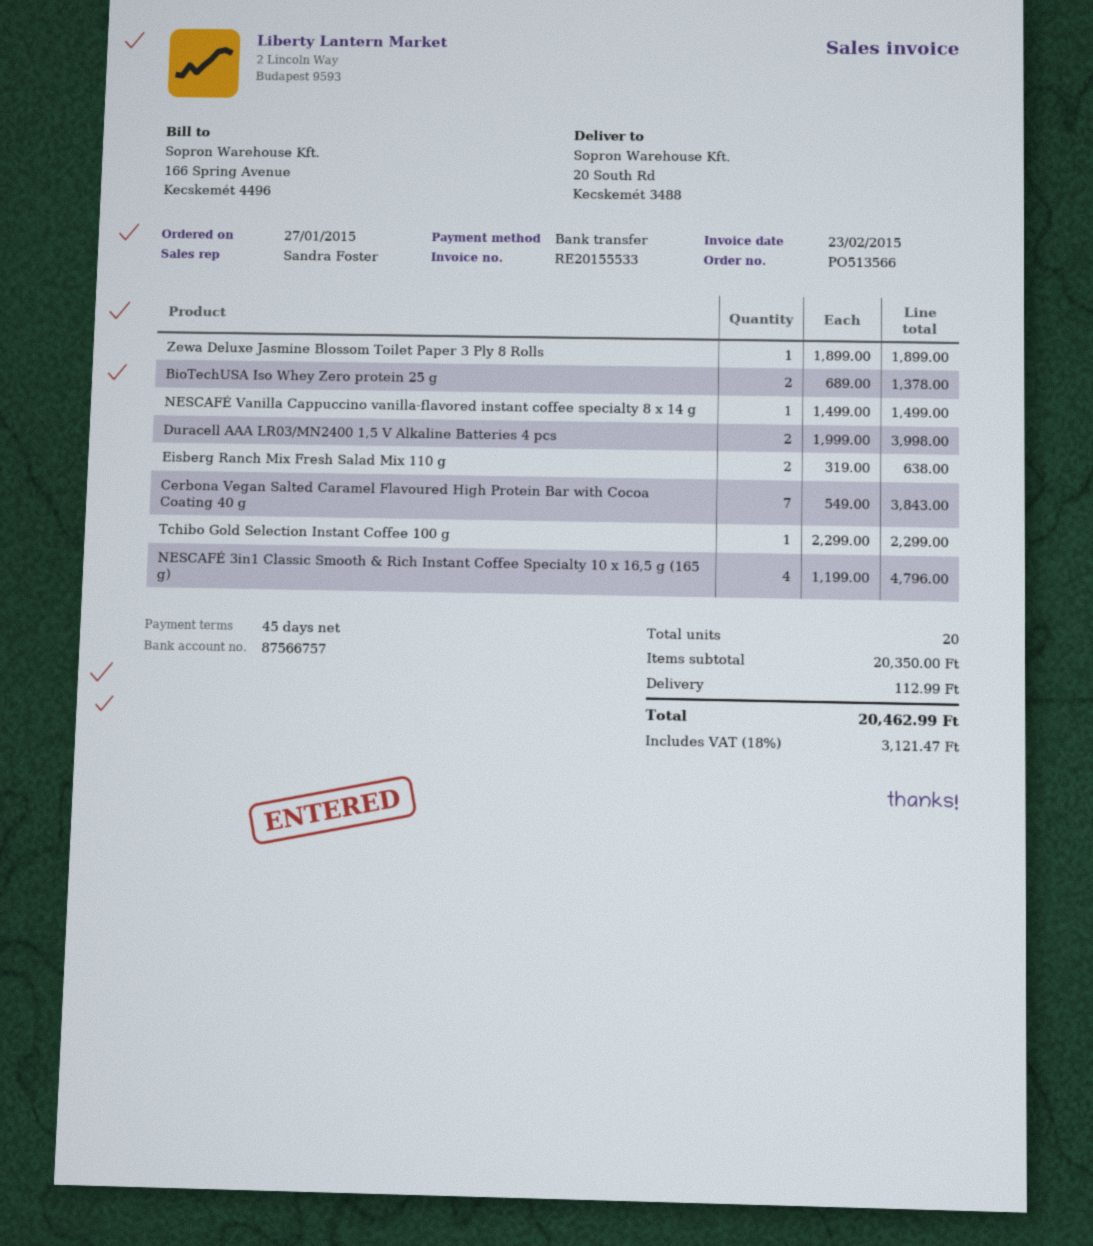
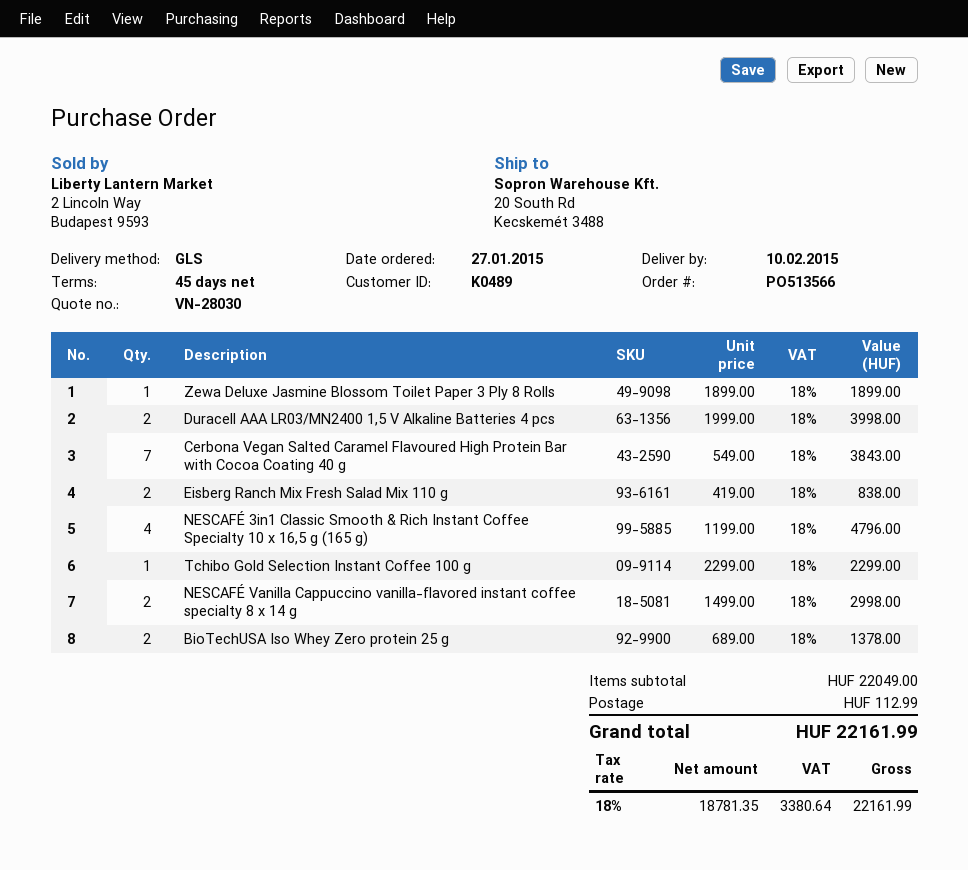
NESCAFÉ Vanilla Cappuccino vanilla-flavored instant coffee specialty 8 x 14 g: 1 x 1499.00 = 1499.00 -> 2 x 1499.00 = 2998.00
Eisberg Ranch Mix Fresh Salad Mix 110 g: 2 x 319.00 = 638.00 -> 2 x 419.00 = 838.00
subtotal: 20350.00 -> 22049.00
tax: 18% = 3121.47 -> 18% = 3380.64
total: 20462.99 -> 22161.99

